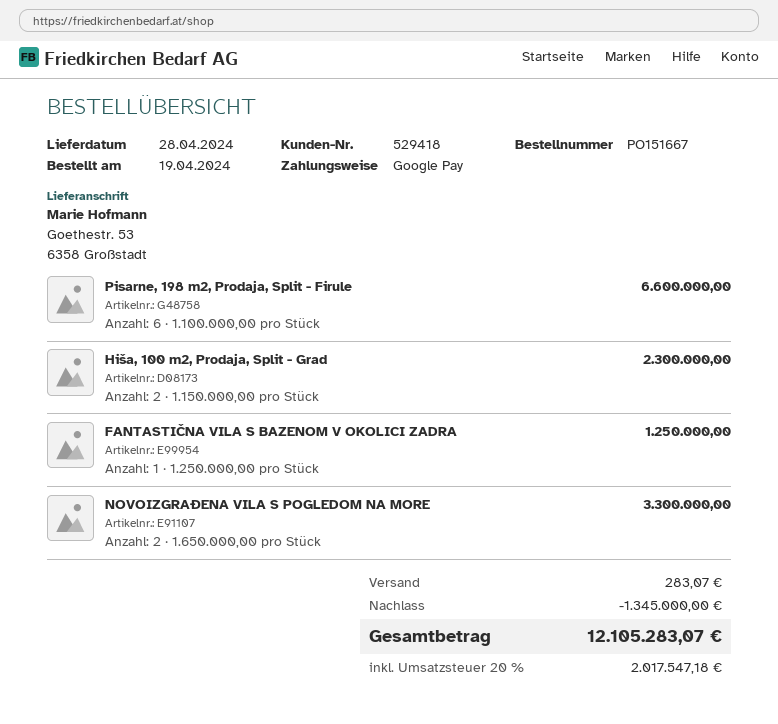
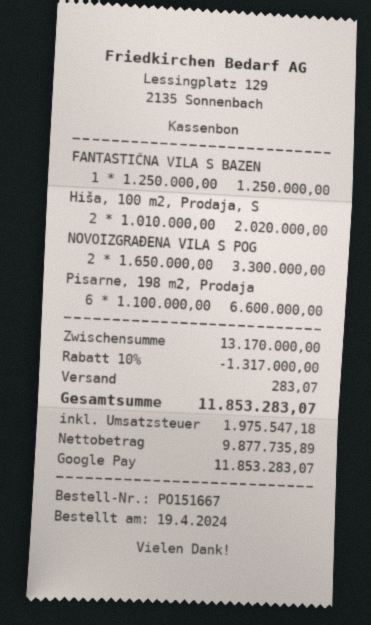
Hiša, 100 m2, Prodaja, Split - Grad: 2 x 1150000.00 = 2300000.00 -> 2 x 1010000.00 = 2020000.00
discount: 1345000.00 -> 1317000.00
tax: 2017547.18 -> 1975547.18
total: 12105283.07 -> 11853283.07

